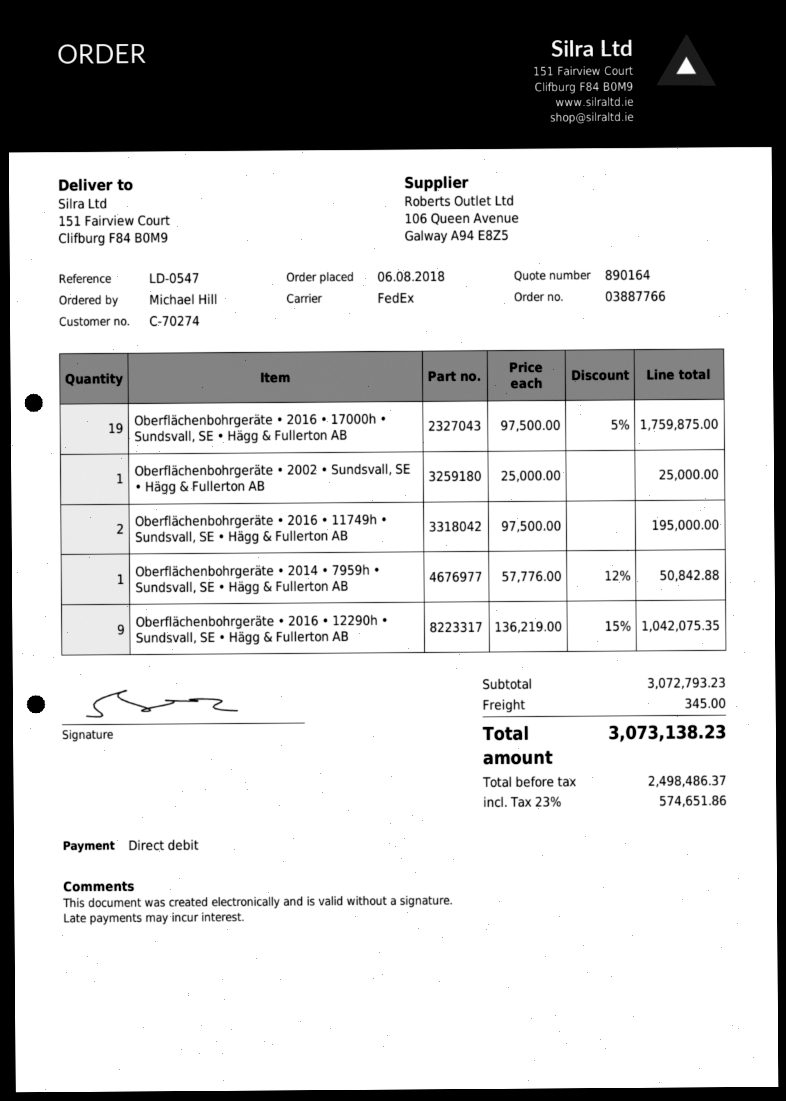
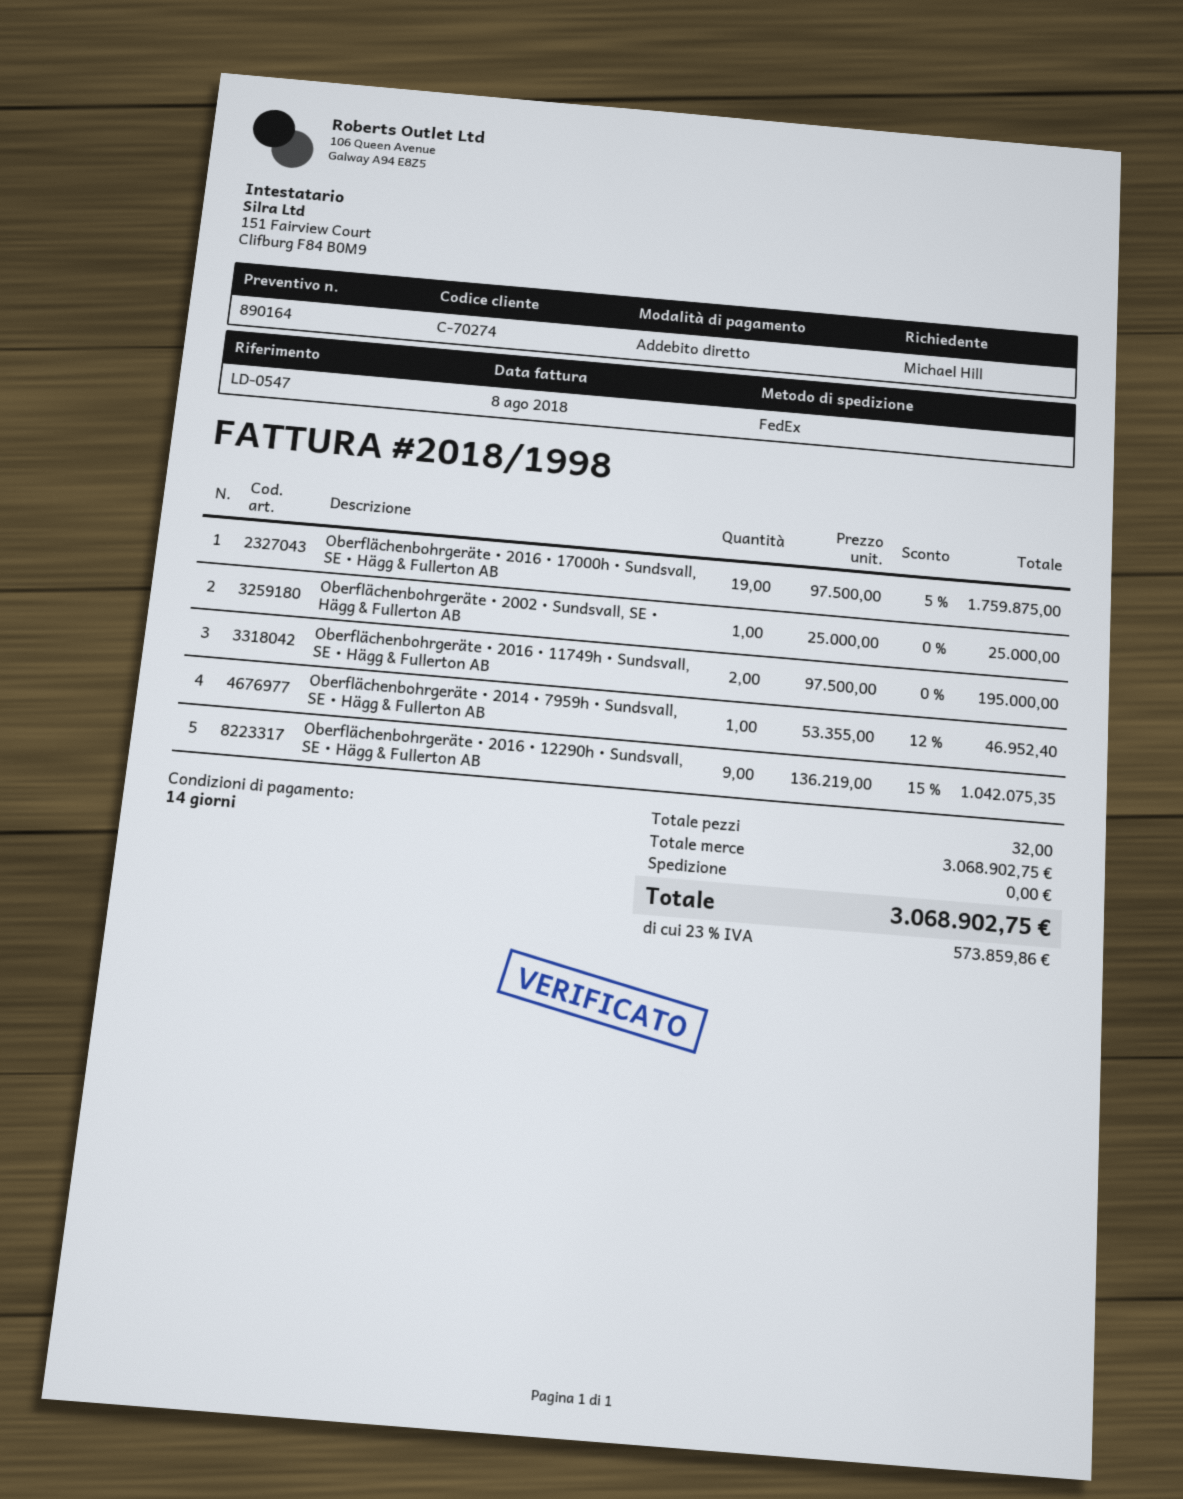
Oberflächenbohrgeräte • 2014 • 7959h • Sundsvall, SE • Hägg & Fullerton AB: 1 x 57776.00 - 12% = 50842.88 -> 1 x 53355.00 - 12% = 46952.40
subtotal: 3072793.23 -> 3068902.75
shipping: 345.00 -> 0.00
tax: 23% = 574651.86 -> 23% = 573859.86
total: 3073138.23 -> 3068902.75

